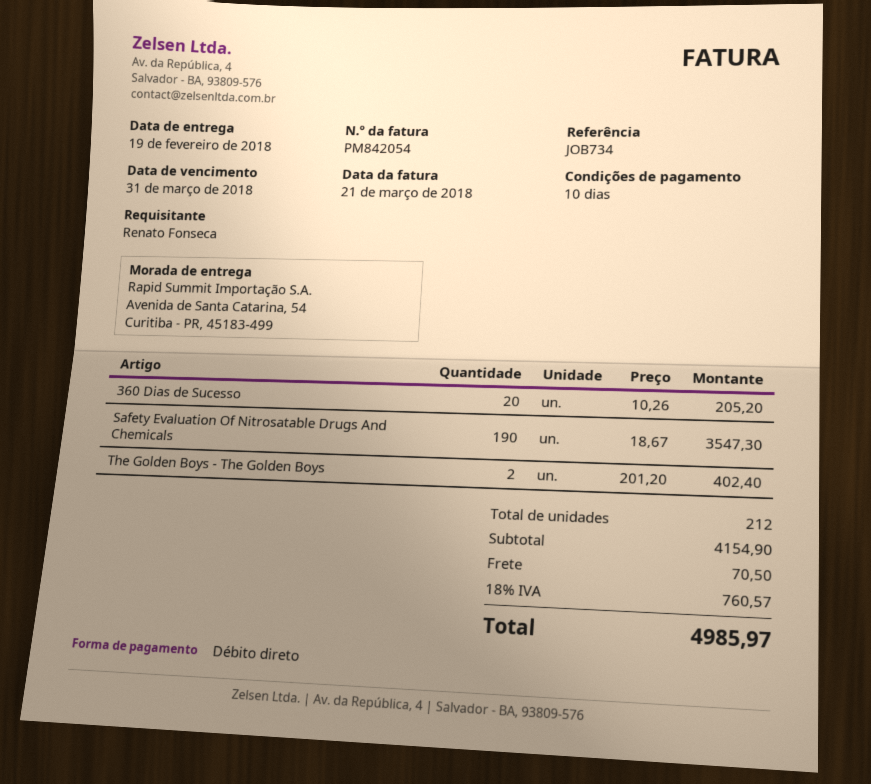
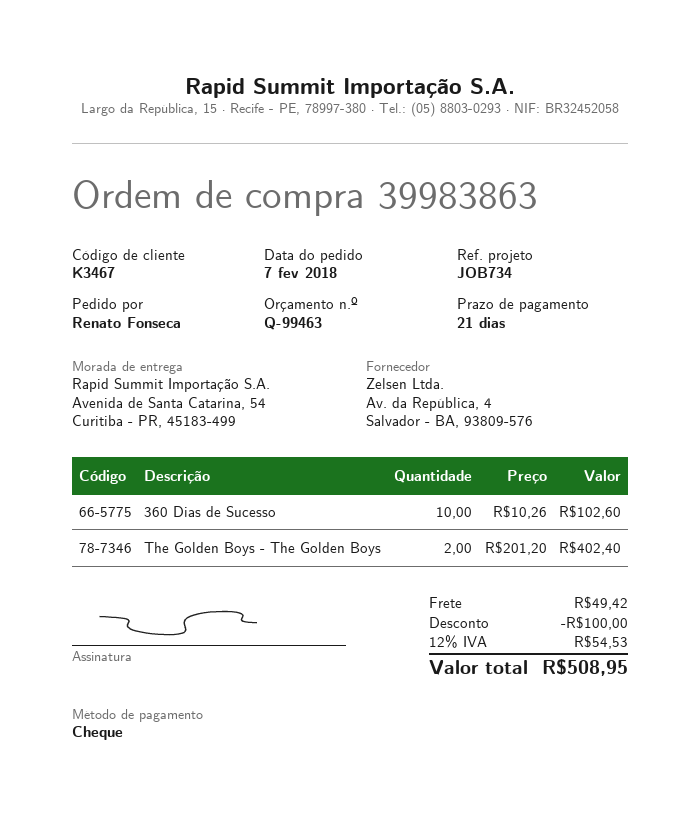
payment terms: 10 days -> 21 days
payment method: direct debit -> cheque
360 Dias de Sucesso: 20 x 10.26 = 205.20 -> 10 x 10.26 = 102.60
Safety Evaluation Of Nitrosatable Drugs And Chemicals: 190 x 18.67 = 3547.30 -> none
discount: none -> 100.00
shipping: 70.50 -> 49.42
tax: 18% = 760.57 -> 12% = 54.53
total: 4985.97 -> 508.95

